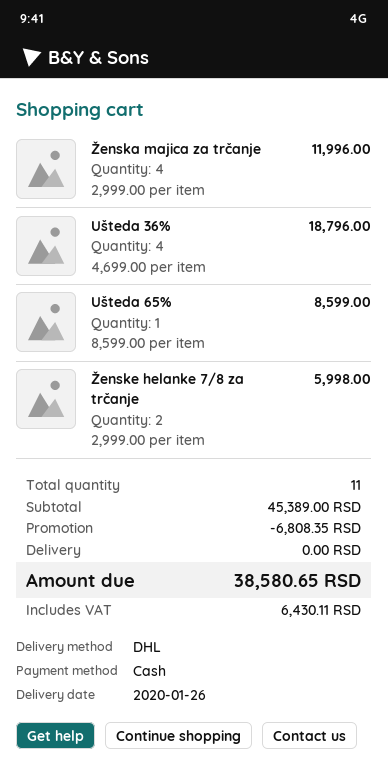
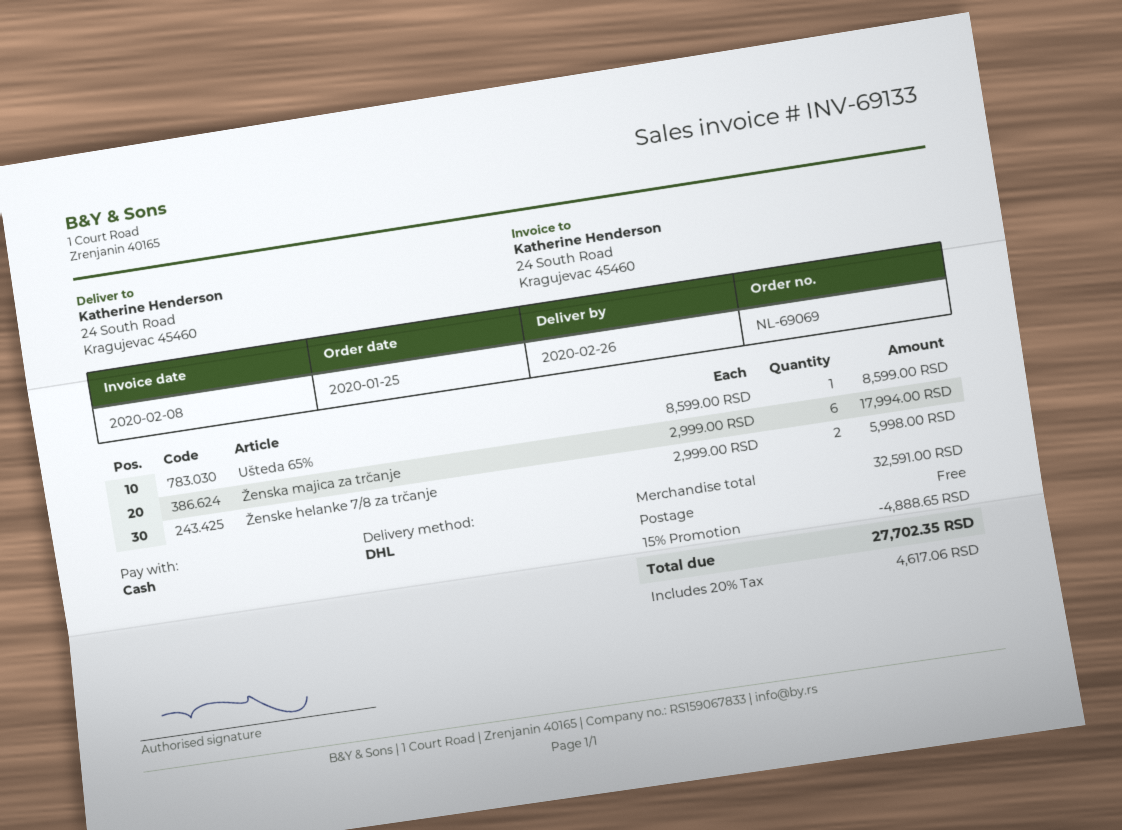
delivery date: 2020-01-26 -> 2020-02-26
Ženska majica za trčanje: 4 x 2999.00 = 11996.00 -> 6 x 2999.00 = 17994.00
Ušteda 36%: 4 x 4699.00 = 18796.00 -> none
subtotal: 45389.00 -> 32591.00
discount: 6808.35 -> 4888.65
tax: 6430.11 -> 4617.06
total: 38580.65 -> 27702.35

